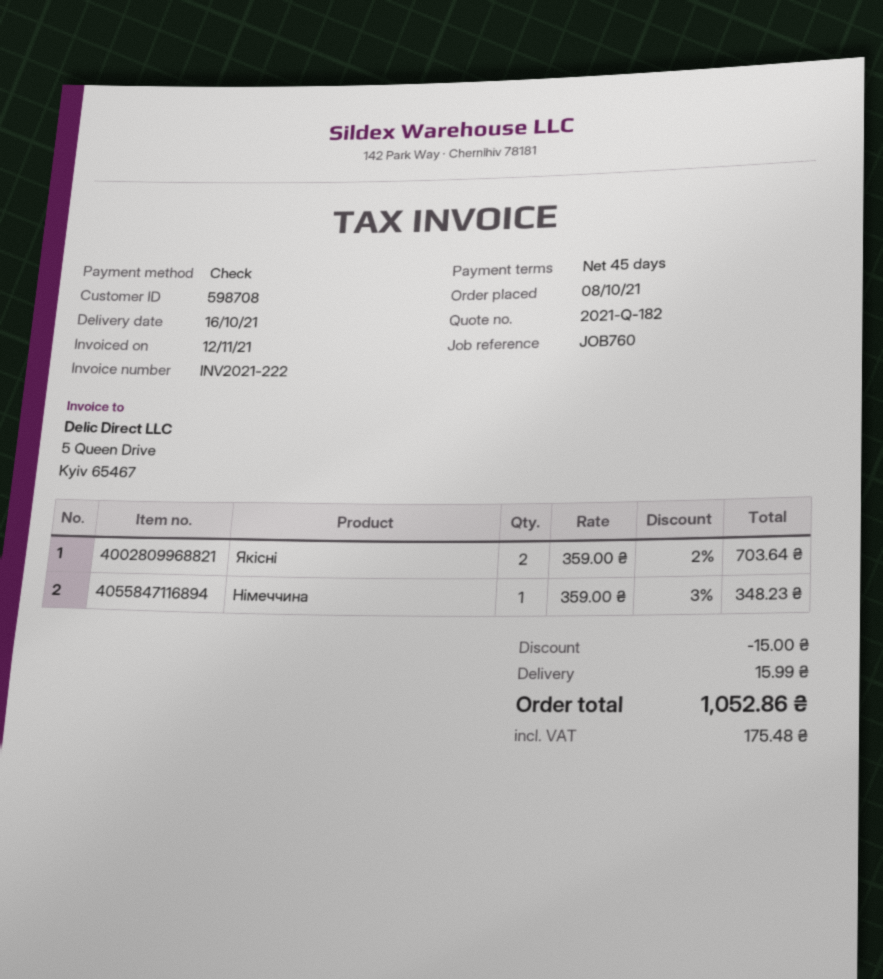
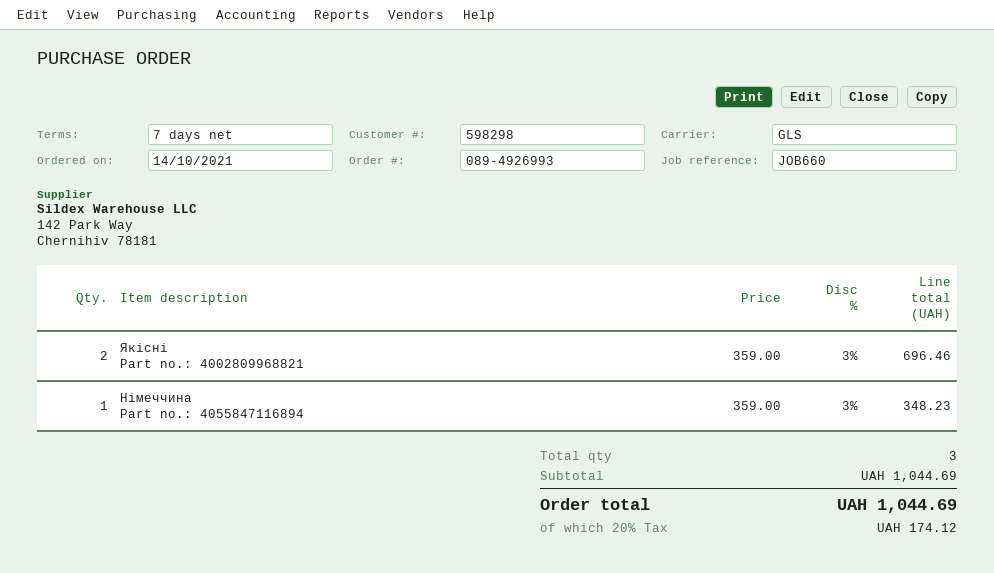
order date: 2021-10-08 -> 2021-10-14
payment terms: 45 days -> 7 days
customer number: 598708 -> 598298
reference: JOB760 -> JOB660
Якісні: 2 x 359.00 - 2% = 703.64 -> 2 x 359.00 - 3% = 696.46
discount: 15.00 -> none
shipping: 15.99 -> none
tax: 175.48 -> 174.12
total: 1052.86 -> 1044.69

